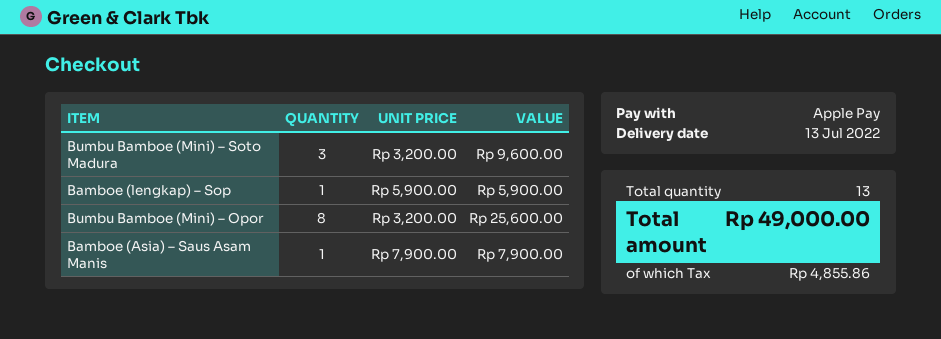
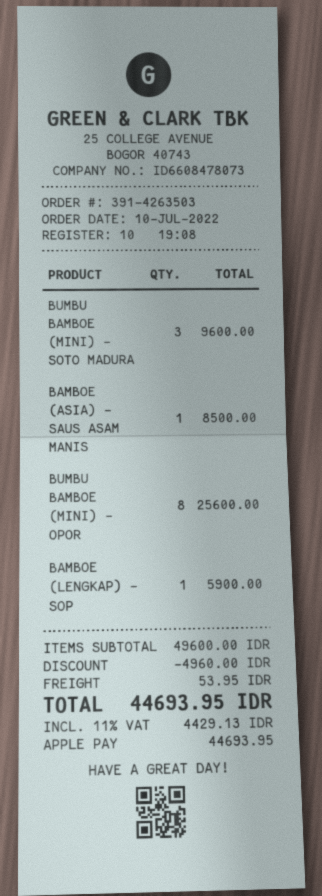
Bamboe (Asia) – Saus Asam Manis: 1 for 7900.00 -> 1 for 8500.00
discount: none -> 4960.00
shipping: none -> 53.95
tax: 4855.86 -> 4429.13
total: 49000.00 -> 44693.95

